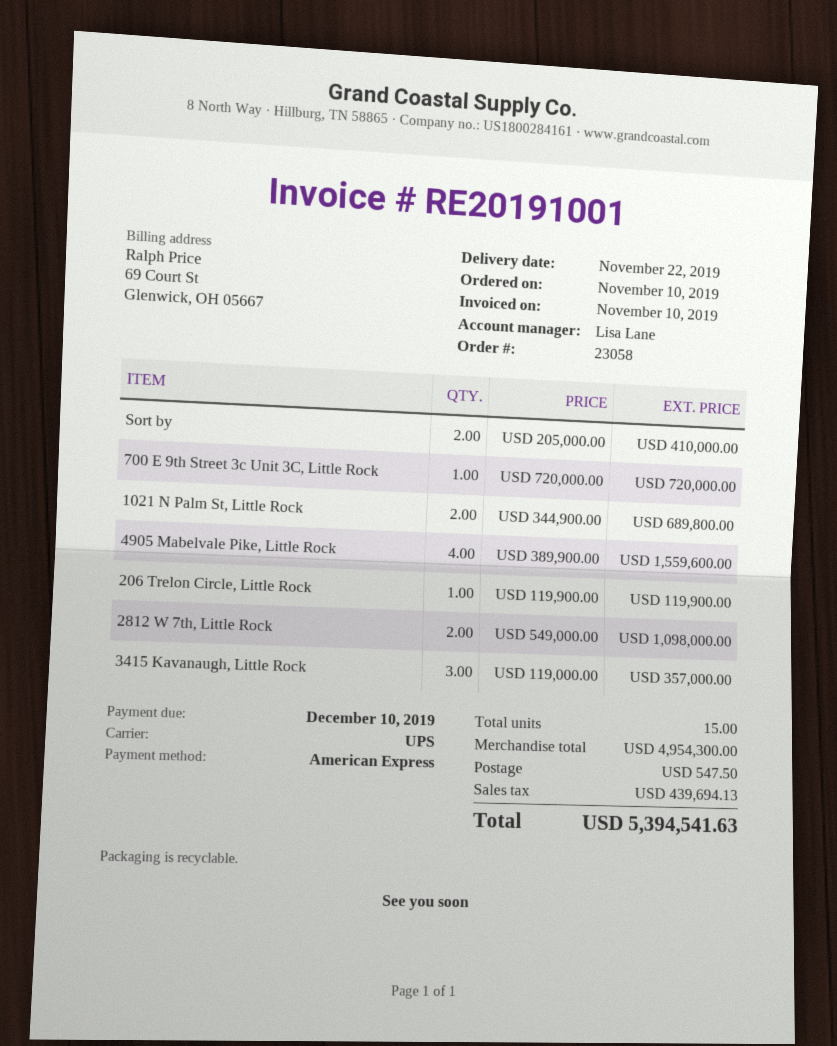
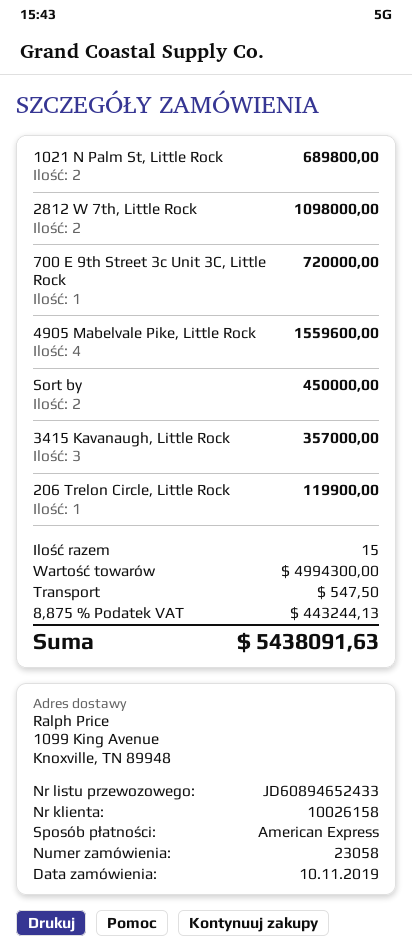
Sort by: 2 for 410000.00 -> 2 for 450000.00
subtotal: 4954300.00 -> 4994300.00
tax: 439694.13 -> 443244.13
total: 5394541.63 -> 5438091.63

